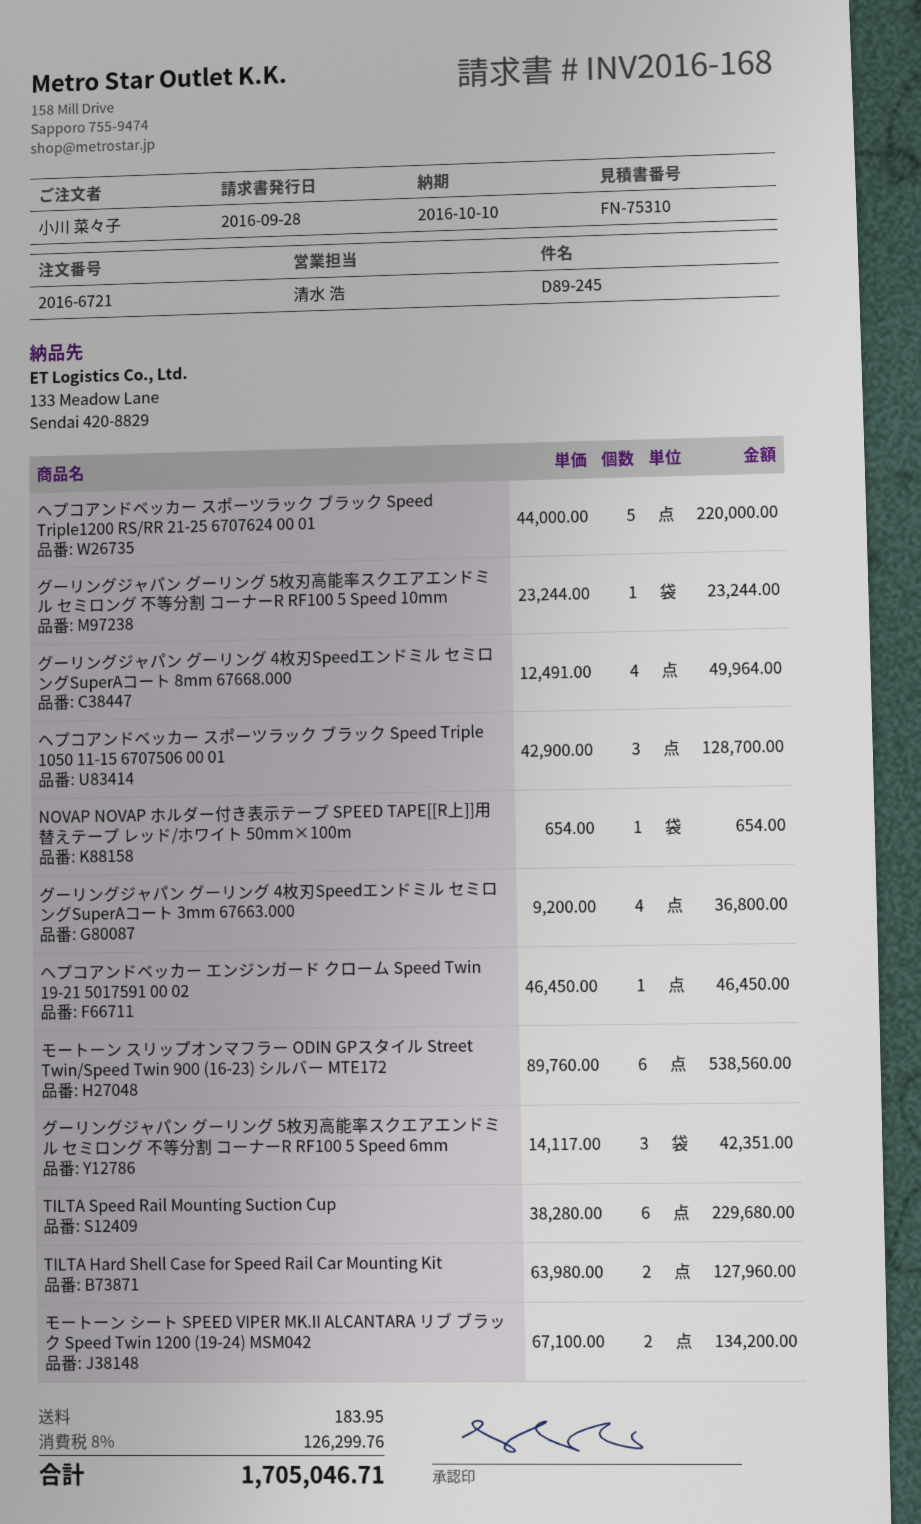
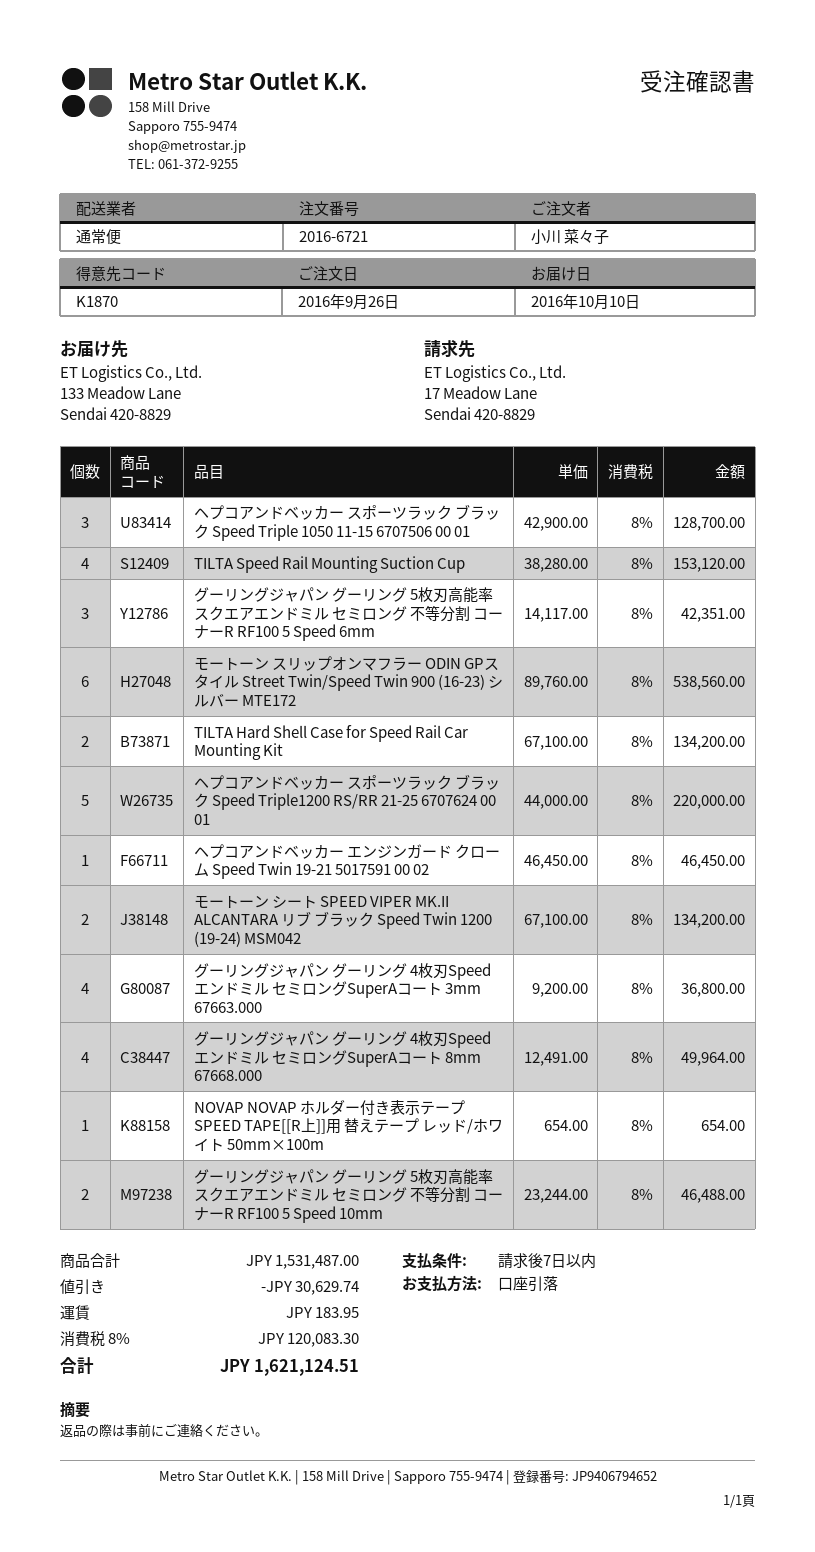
グーリングジャパン グーリング 5枚刃高能率スクエアエンドミル セミロング 不等分割 コーナーR RF100 5 Speed 10mm: 1 x 23244.00 = 23244.00 -> 2 x 23244.00 = 46488.00
TILTA Speed Rail Mounting Suction Cup: 6 x 38280.00 = 229680.00 -> 4 x 38280.00 = 153120.00
TILTA Hard Shell Case for Speed Rail Car Mounting Kit: 2 x 63980.00 = 127960.00 -> 2 x 67100.00 = 134200.00
discount: none -> 30629.74
tax: 8% = 126299.76 -> 8% = 120083.30
total: 1705046.71 -> 1621124.51

